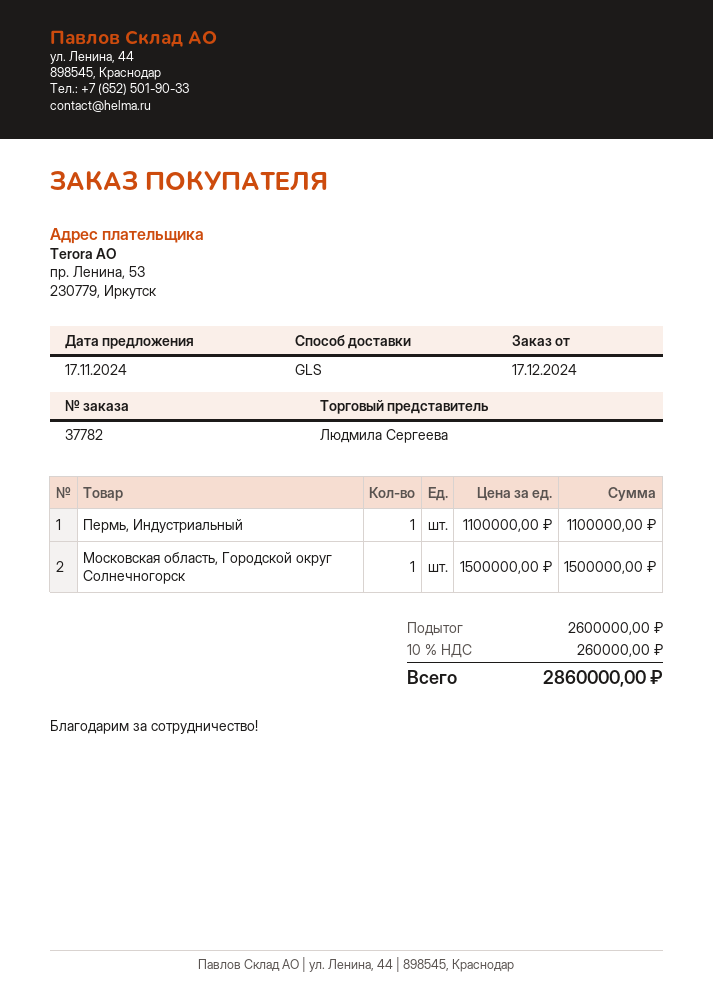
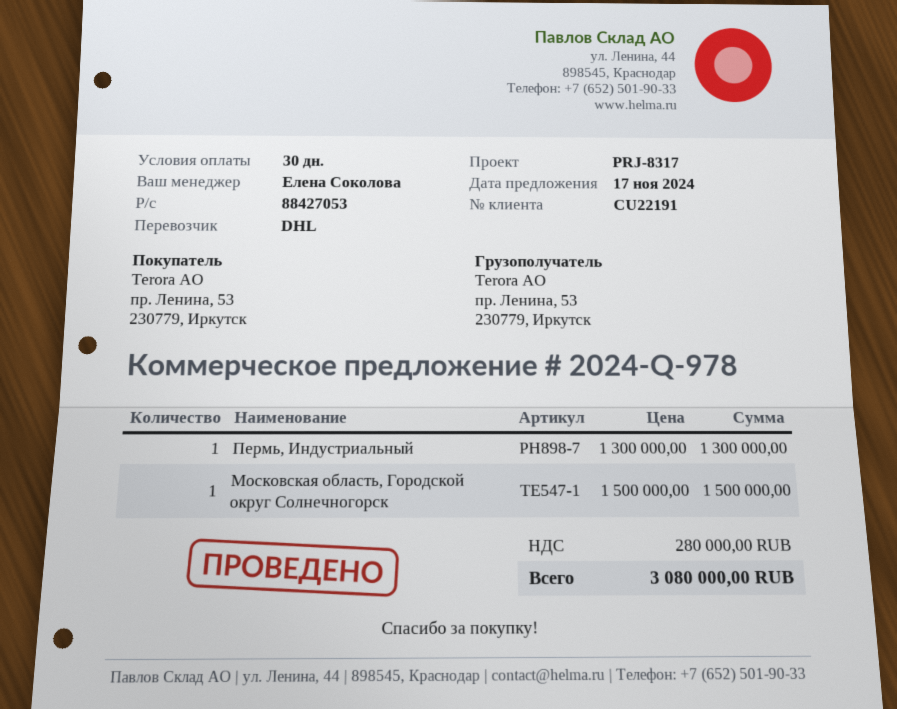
sales rep: Людмила Сергеева -> Елена Соколова
shipping method: GLS -> DHL
Пермь, Индустриальный: 1 x 1100000.00 = 1100000.00 -> 1 x 1300000.00 = 1300000.00
tax: 260000.00 -> 280000.00
total: 2860000.00 -> 3080000.00

